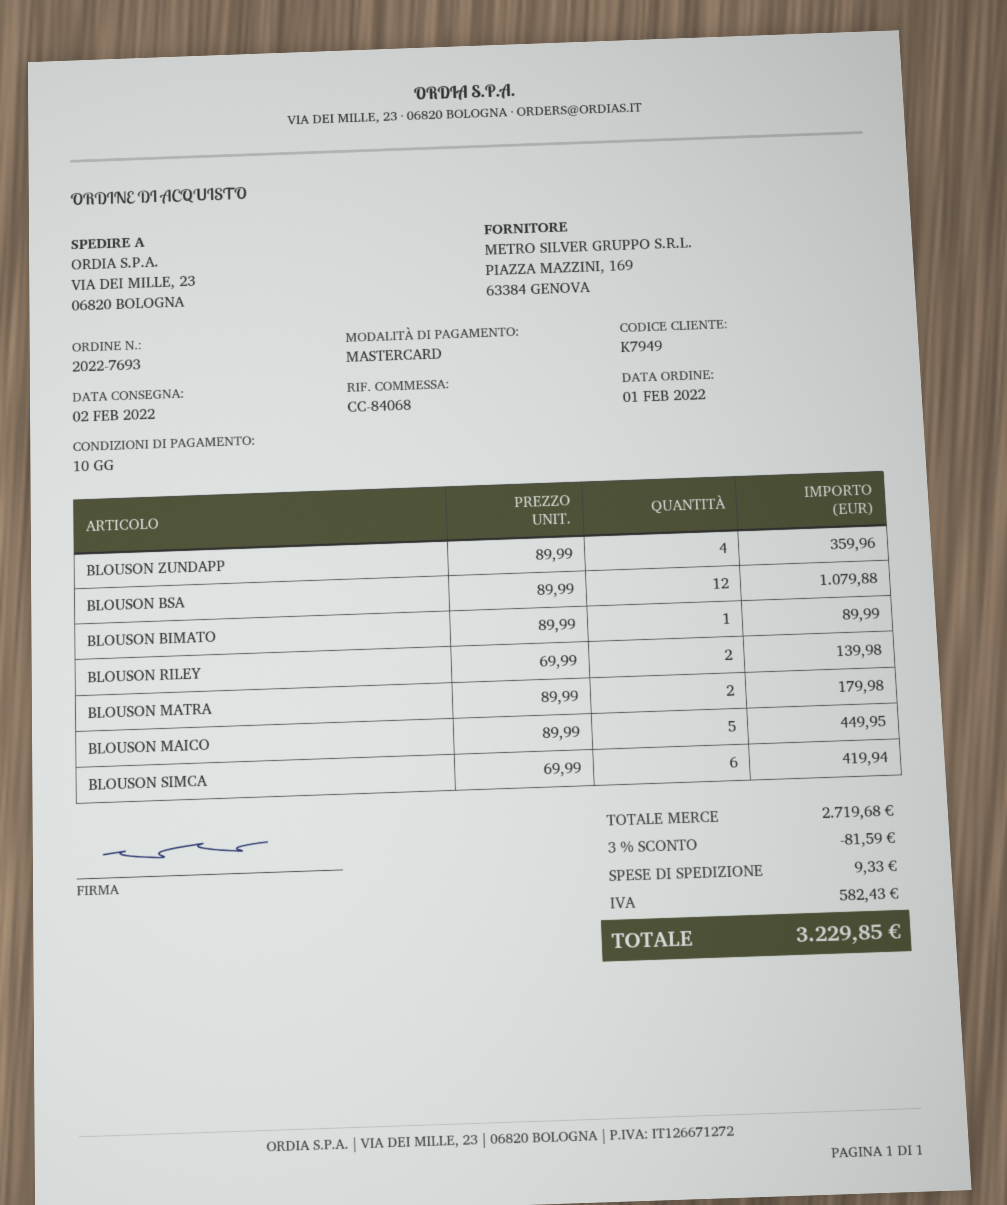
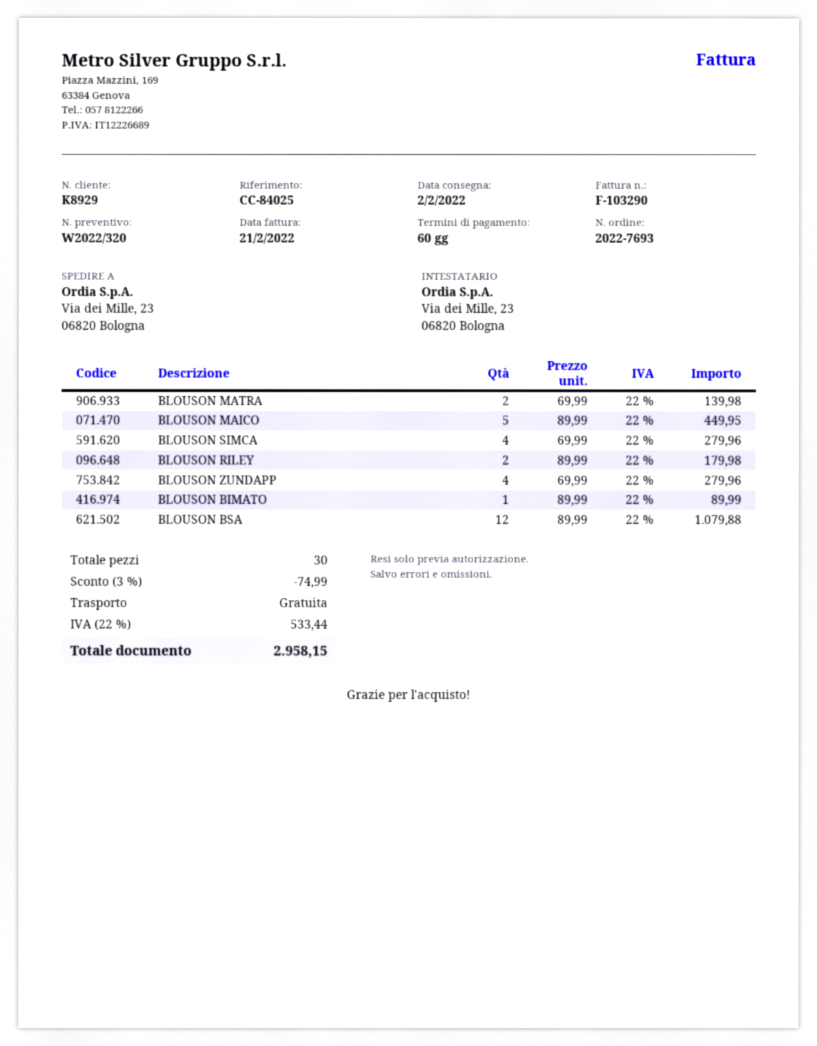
payment terms: 10 days -> 60 days
customer number: K7949 -> K8929
reference: CC-84068 -> CC-84025
BLOUSON ZUNDAPP: 4 x 89.99 = 359.96 -> 4 x 69.99 = 279.96
BLOUSON RILEY: 2 x 69.99 = 139.98 -> 2 x 89.99 = 179.98
BLOUSON MATRA: 2 x 89.99 = 179.98 -> 2 x 69.99 = 139.98
BLOUSON SIMCA: 6 x 69.99 = 419.94 -> 4 x 69.99 = 279.96
discount: 3% = 81.59 -> 3% = 74.99
shipping: 9.33 -> 0.00
tax: 582.43 -> 533.44
total: 3229.85 -> 2958.15

